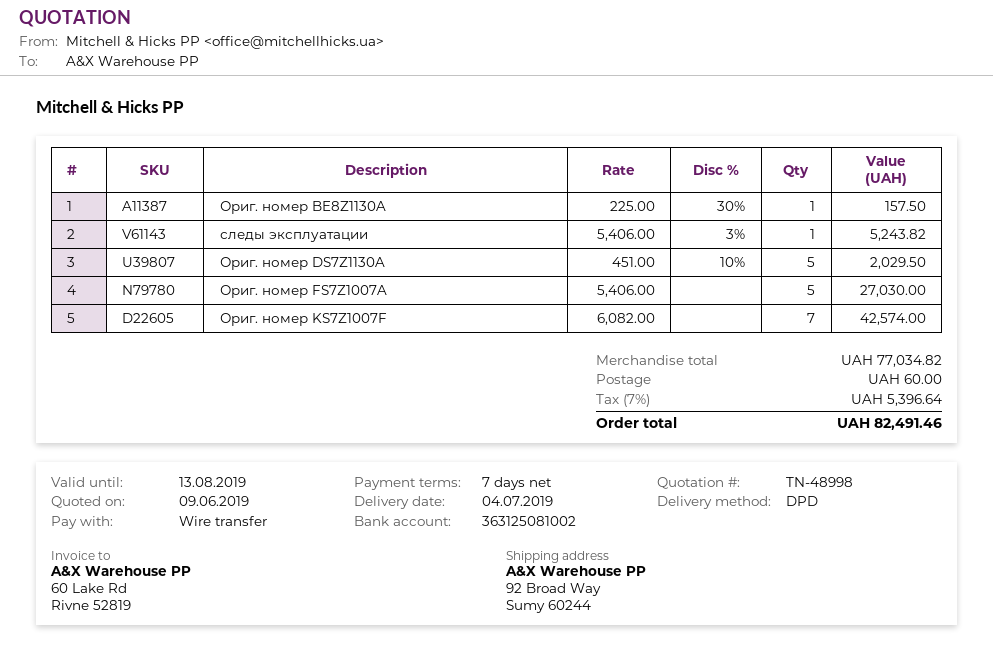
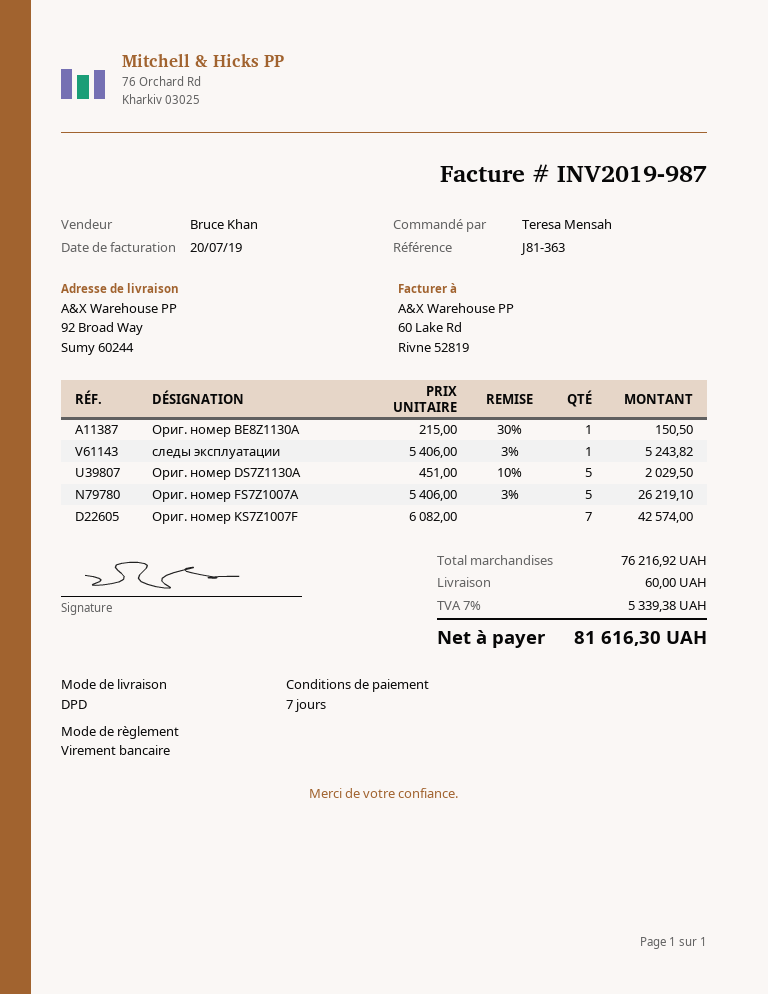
Ориг. номер BE8Z1130A: 1 x 225.00 - 30% = 157.50 -> 1 x 215.00 - 30% = 150.50
Ориг. номер FS7Z1007A: 5 x 5406.00 = 27030.00 -> 5 x 5406.00 - 3% = 26219.10
subtotal: 77034.82 -> 76216.92
tax: 7% = 5396.64 -> 7% = 5339.38
total: 82491.46 -> 81616.30

